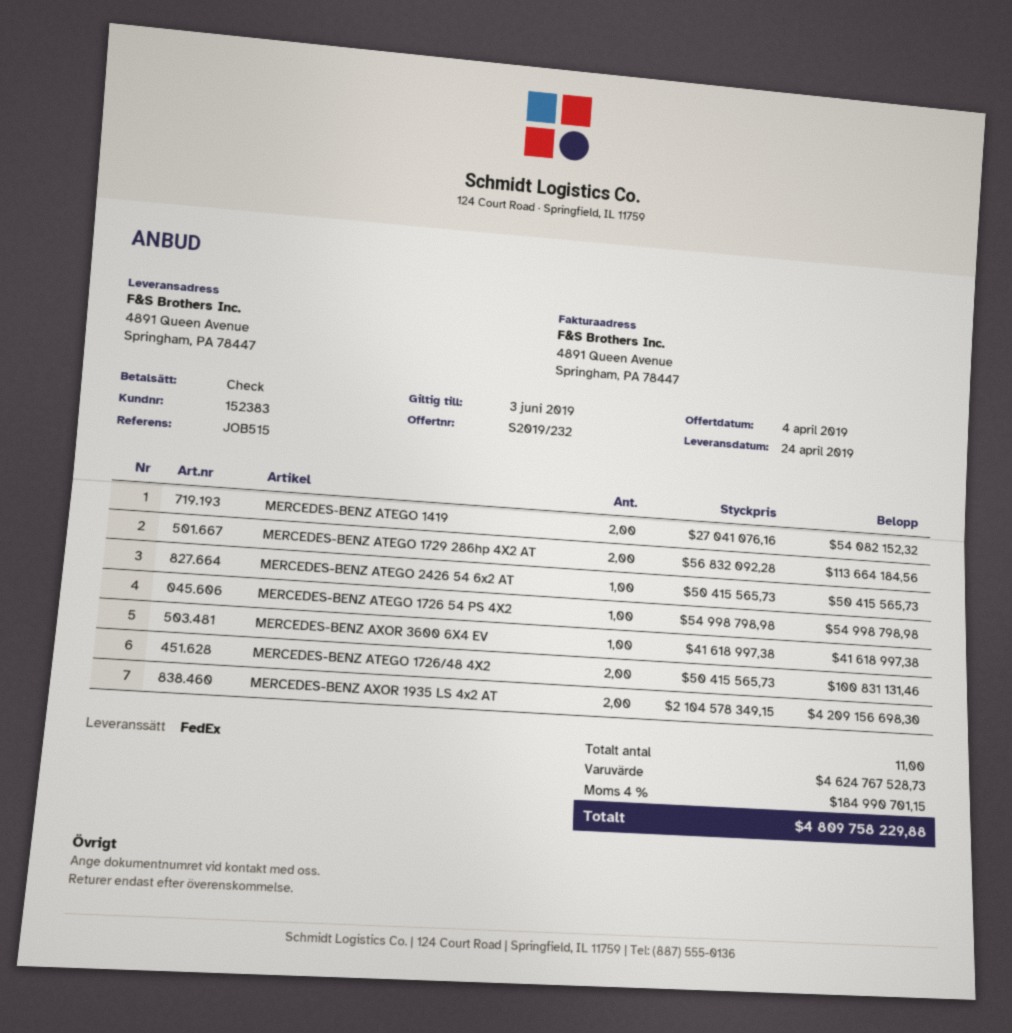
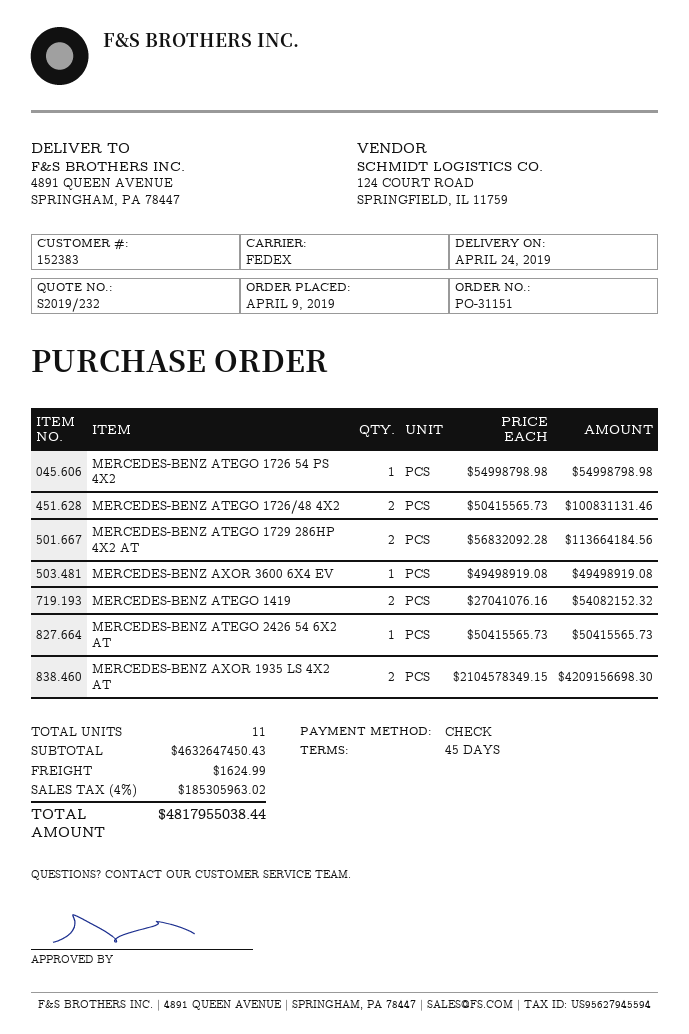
MERCEDES-BENZ AXOR 3600 6X4 EV: 1 x 41618997.38 = 41618997.38 -> 1 x 49498919.08 = 49498919.08
subtotal: 4624767528.73 -> 4632647450.43
shipping: none -> 1624.99
tax: 4% = 184990701.15 -> 4% = 185305963.02
total: 4809758229.88 -> 4817955038.44

